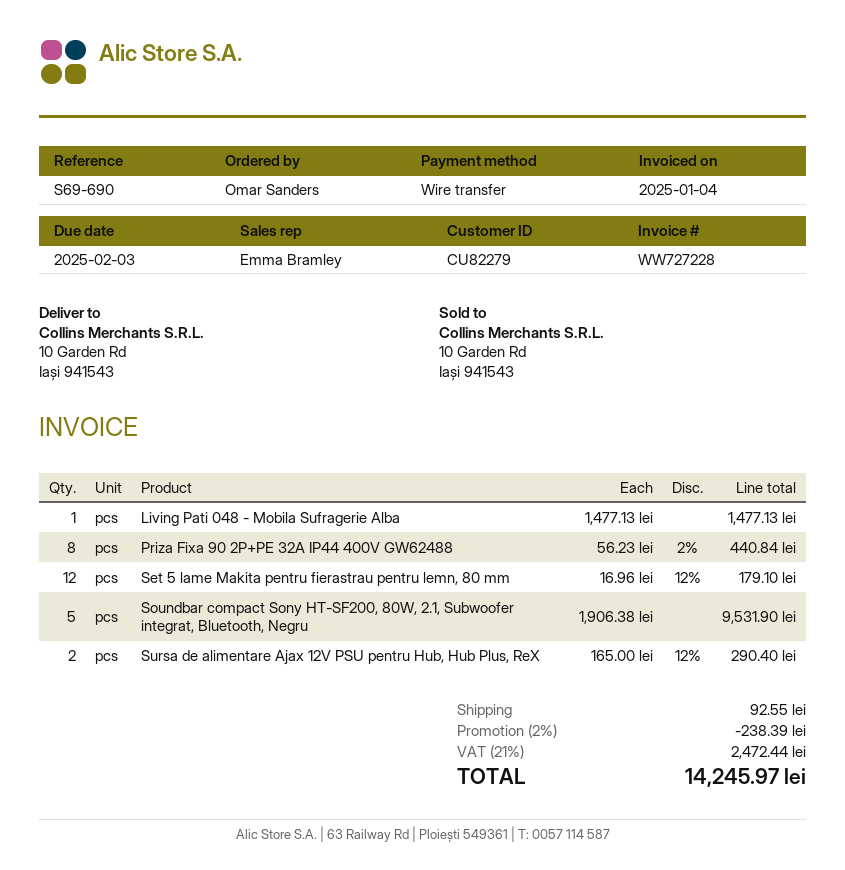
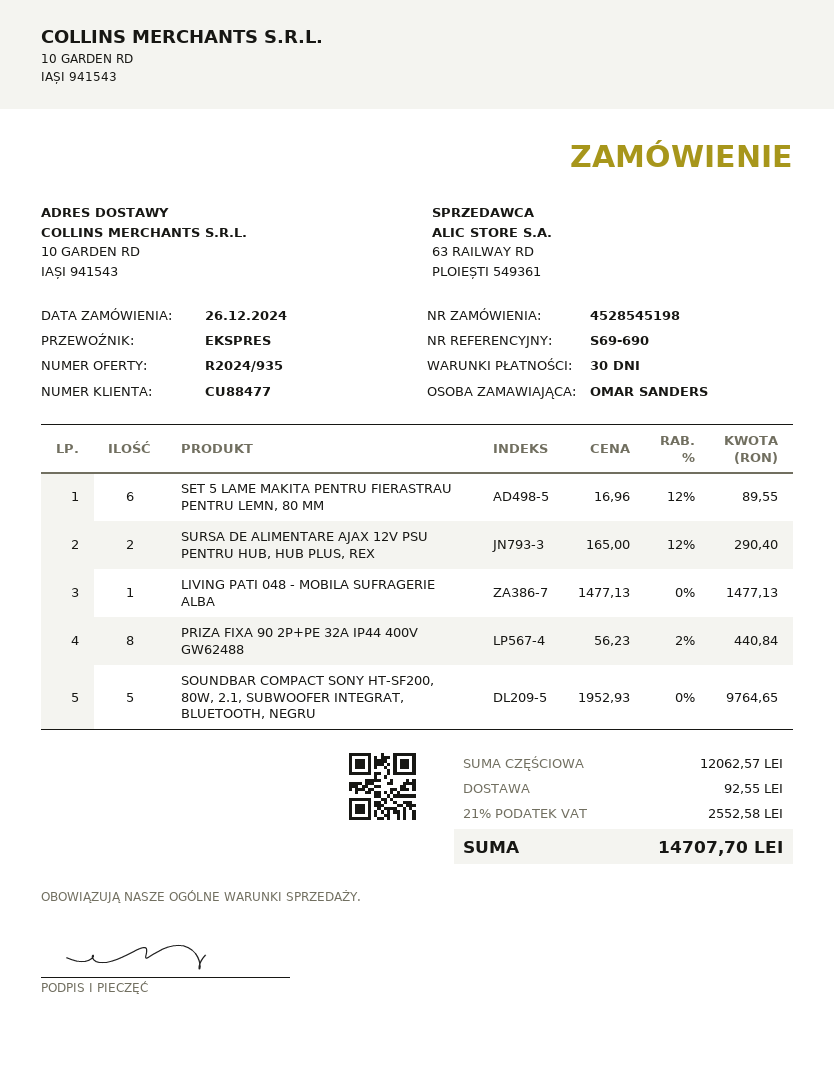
customer number: CU82279 -> CU88477
Set 5 lame Makita pentru fierastrau pentru lemn, 80 mm: 12 x 16.96 - 12% = 179.10 -> 6 x 16.96 - 12% = 89.55
Soundbar compact Sony HT-SF200, 80W, 2.1, Subwoofer integrat, Bluetooth, Negru: 5 x 1906.38 = 9531.90 -> 5 x 1952.93 = 9764.65
discount: 2% = 238.39 -> none
tax: 21% = 2472.44 -> 21% = 2552.58
total: 14245.97 -> 14707.70

